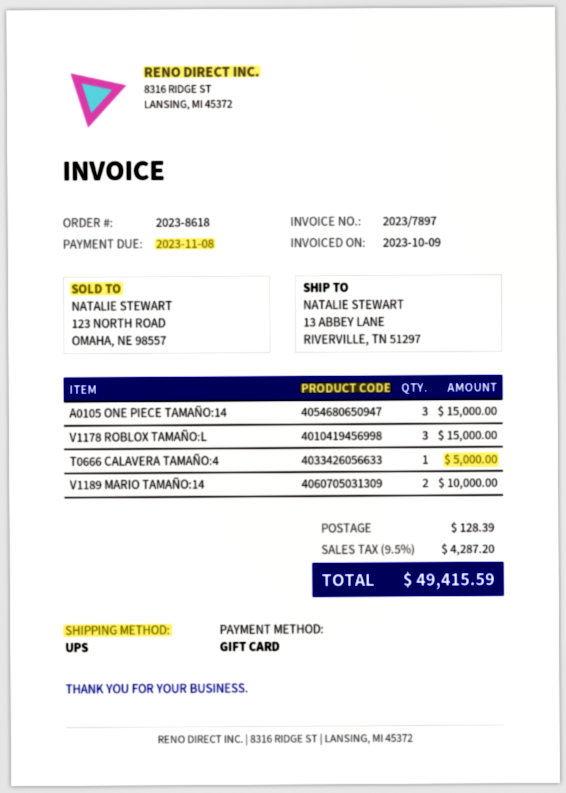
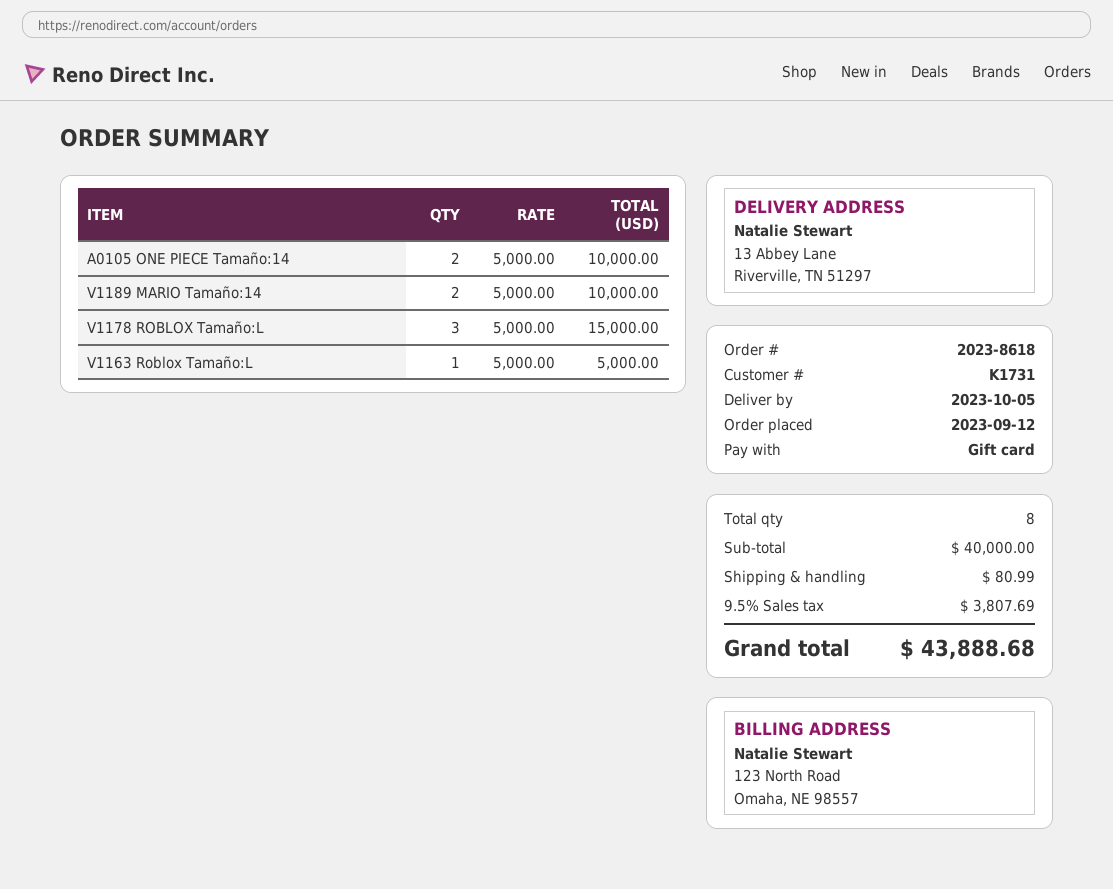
A0105 ONE PIECE TAMAÑO:14: 3 for 15000.00 -> 2 for 10000.00
T0666 CALAVERA TAMAÑO:4: 1 for 5000.00 -> none
V1163 Roblox Tamaño:L: none -> 1 for 5000.00
shipping: 128.39 -> 80.99
tax: 9.5% = 4287.20 -> 9.5% = 3807.69
total: 49415.59 -> 43888.68

